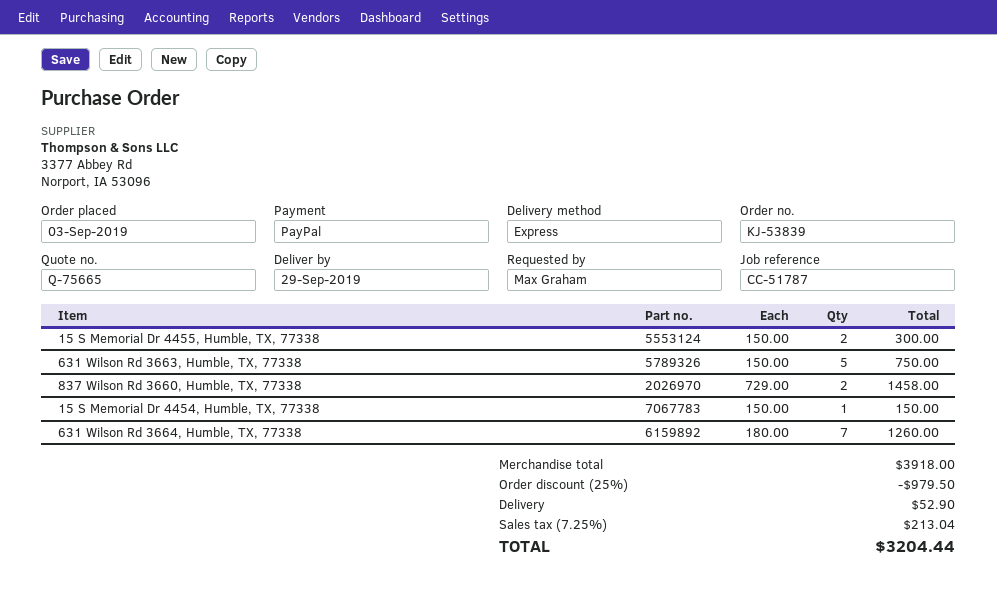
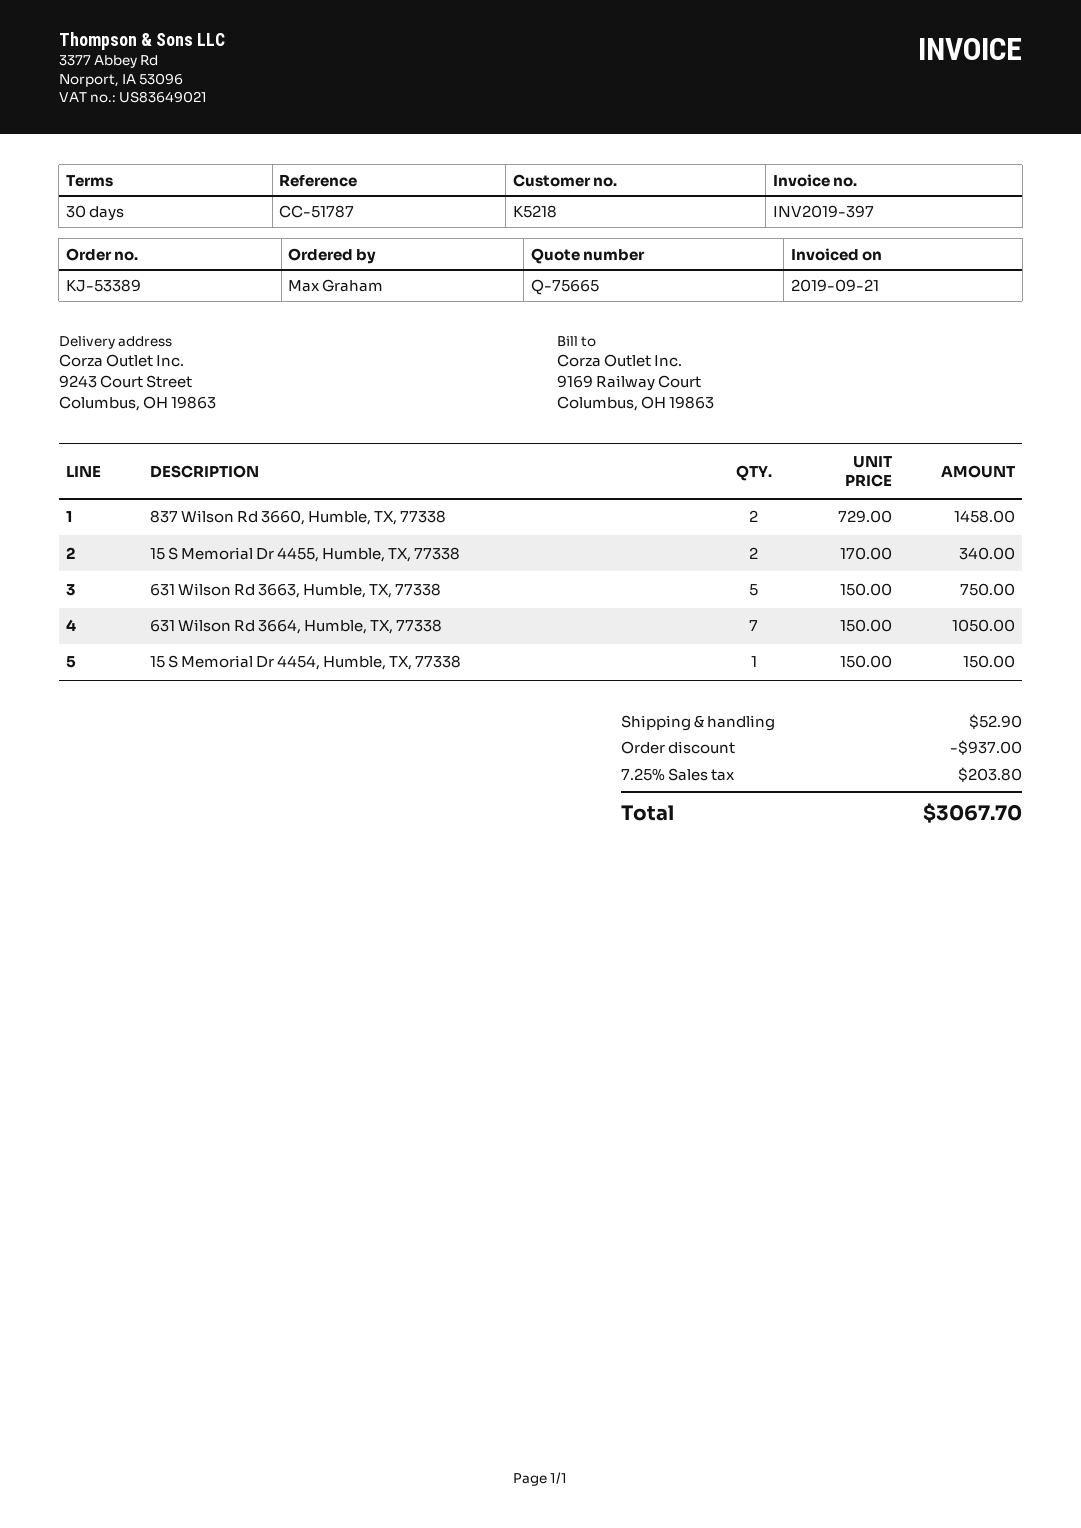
order number: KJ-53839 -> KJ-53389
15 S Memorial Dr 4455, Humble, TX, 77338: 2 x 150.00 = 300.00 -> 2 x 170.00 = 340.00
631 Wilson Rd 3664, Humble, TX, 77338: 7 x 180.00 = 1260.00 -> 7 x 150.00 = 1050.00
discount: 979.50 -> 937.00
tax: 7.25% = 213.04 -> 7.25% = 203.80
total: 3204.44 -> 3067.70

